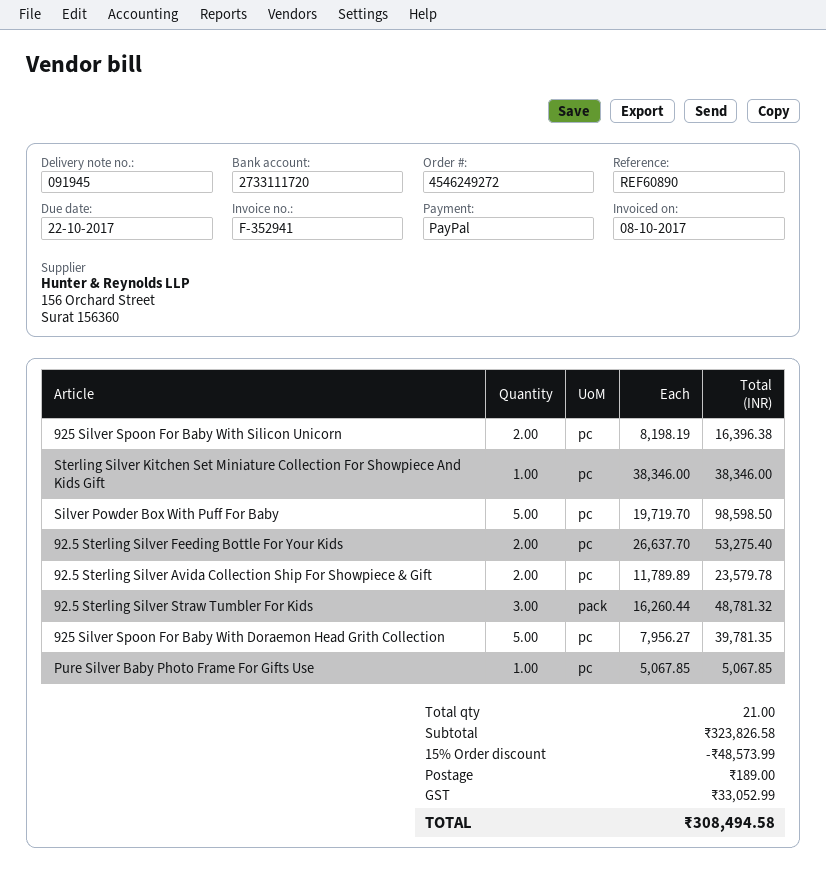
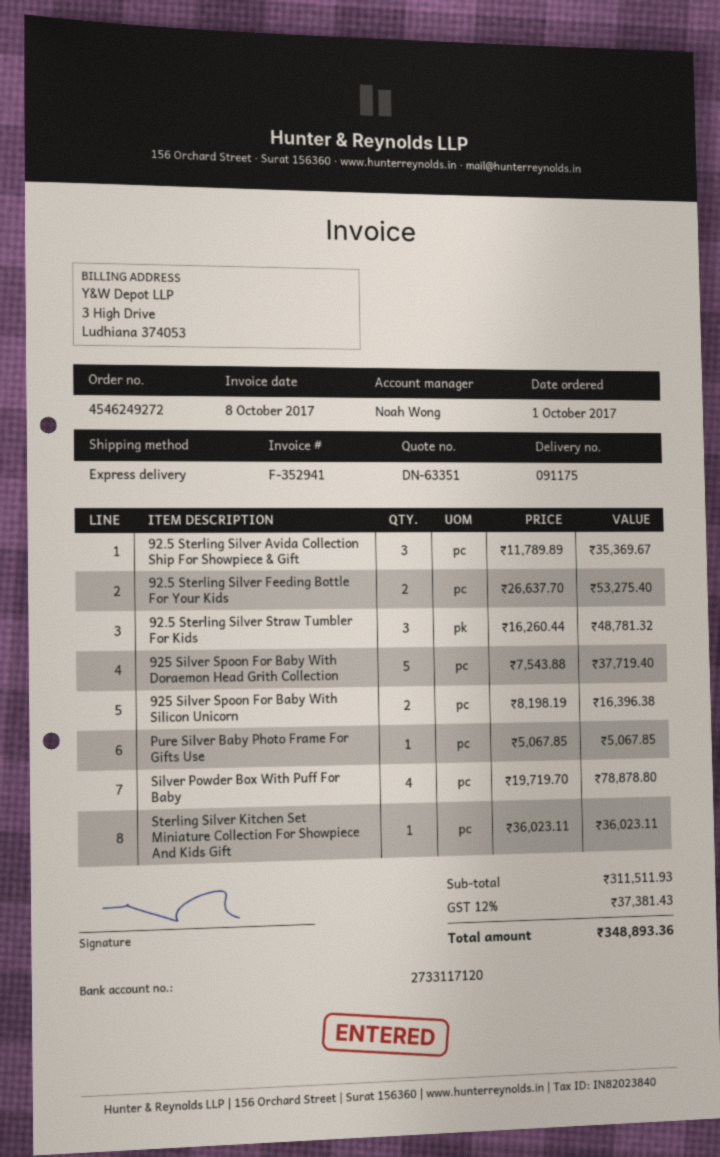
delivery note number: 091945 -> 091175
bank account: 2733111720 -> 2733117120
Sterling Silver Kitchen Set Miniature Collection For Showpiece And Kids Gift: 1 x 38346.00 = 38346.00 -> 1 x 36023.11 = 36023.11
Silver Powder Box With Puff For Baby: 5 x 19719.70 = 98598.50 -> 4 x 19719.70 = 78878.80
92.5 Sterling Silver Avida Collection Ship For Showpiece & Gift: 2 x 11789.89 = 23579.78 -> 3 x 11789.89 = 35369.67
925 Silver Spoon For Baby With Doraemon Head Grith Collection: 5 x 7956.27 = 39781.35 -> 5 x 7543.88 = 37719.40
subtotal: 323826.58 -> 311511.93
discount: 15% = 48573.99 -> none
shipping: 189.00 -> none
tax: 33052.99 -> 37381.43
total: 308494.58 -> 348893.36

